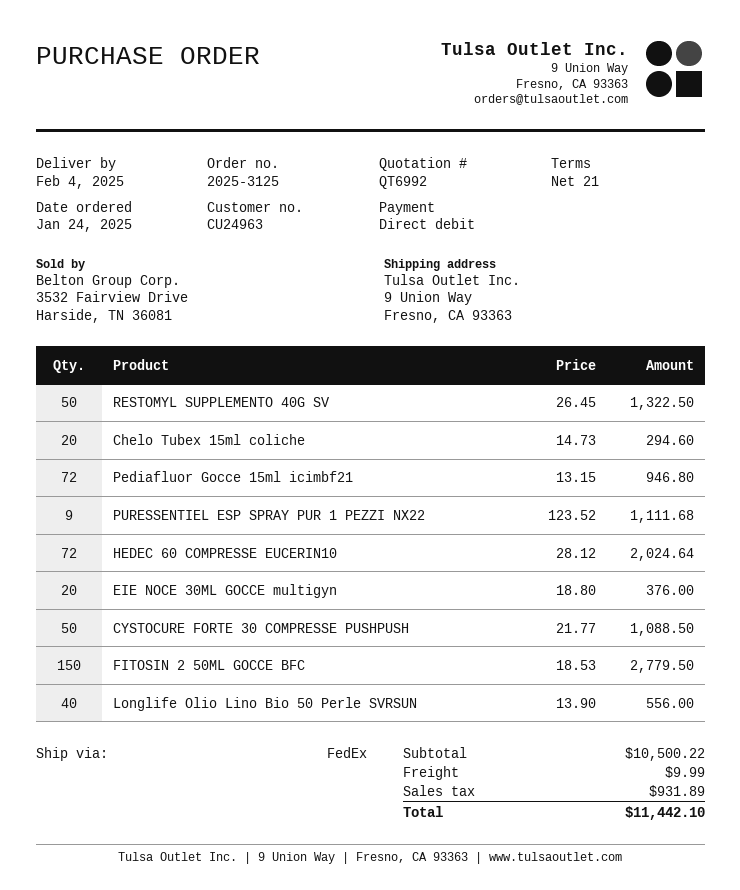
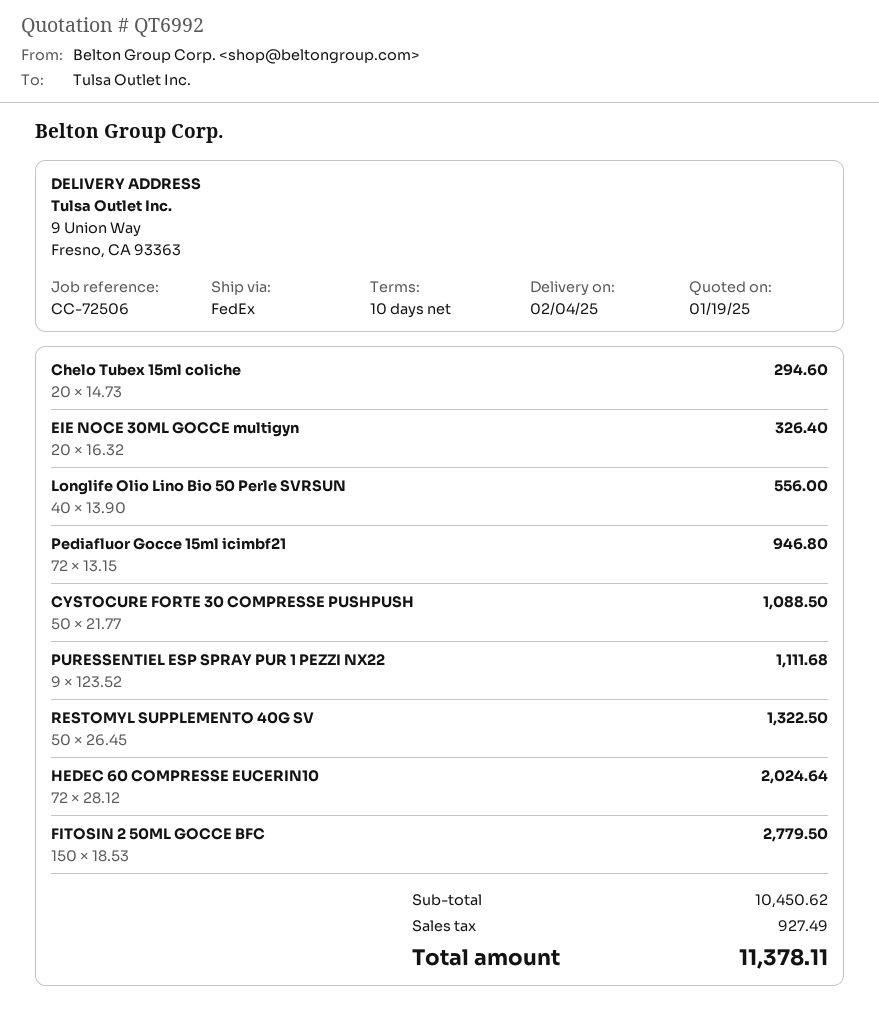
payment terms: 21 days -> 10 days
EIE NOCE 30ML GOCCE multigyn: 20 x 18.80 = 376.00 -> 20 x 16.32 = 326.40
subtotal: 10500.22 -> 10450.62
shipping: 9.99 -> none
tax: 931.89 -> 927.49
total: 11442.10 -> 11378.11

